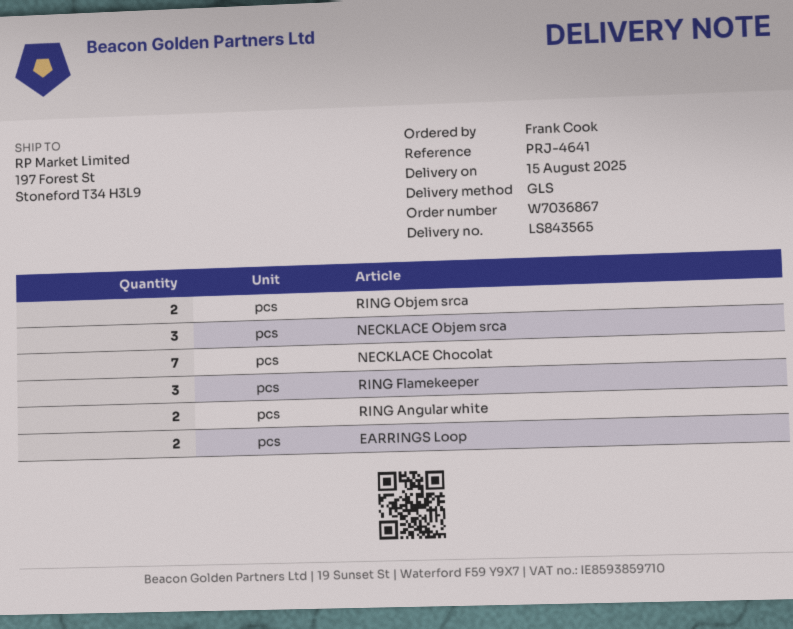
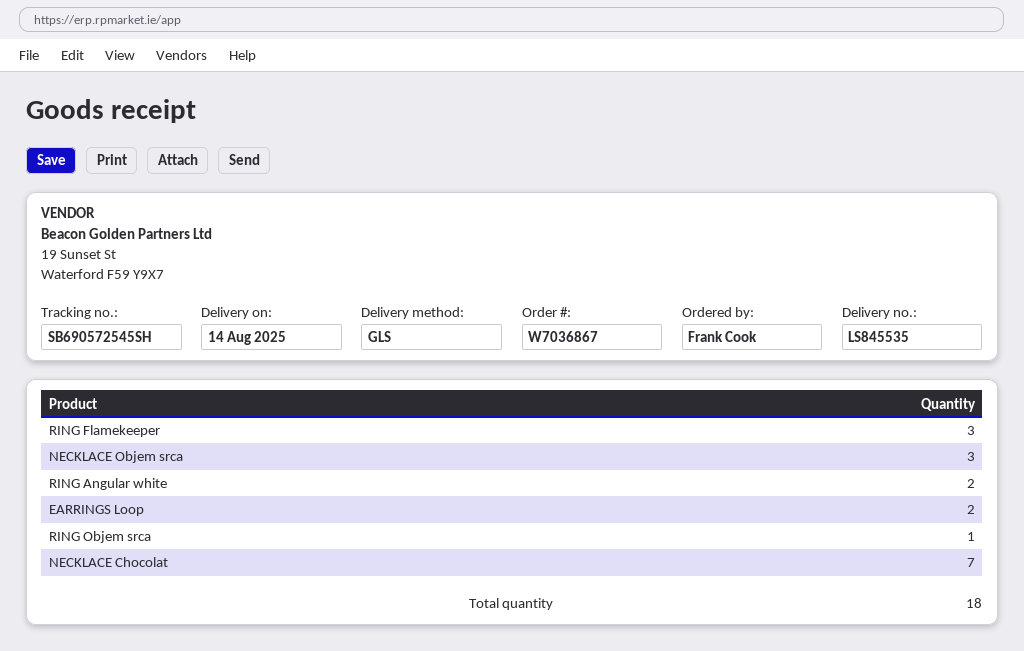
delivery note number: LS843565 -> LS845535
delivery date: 2025-08-15 -> 2025-08-14
RING Objem srca: 2 -> 1

